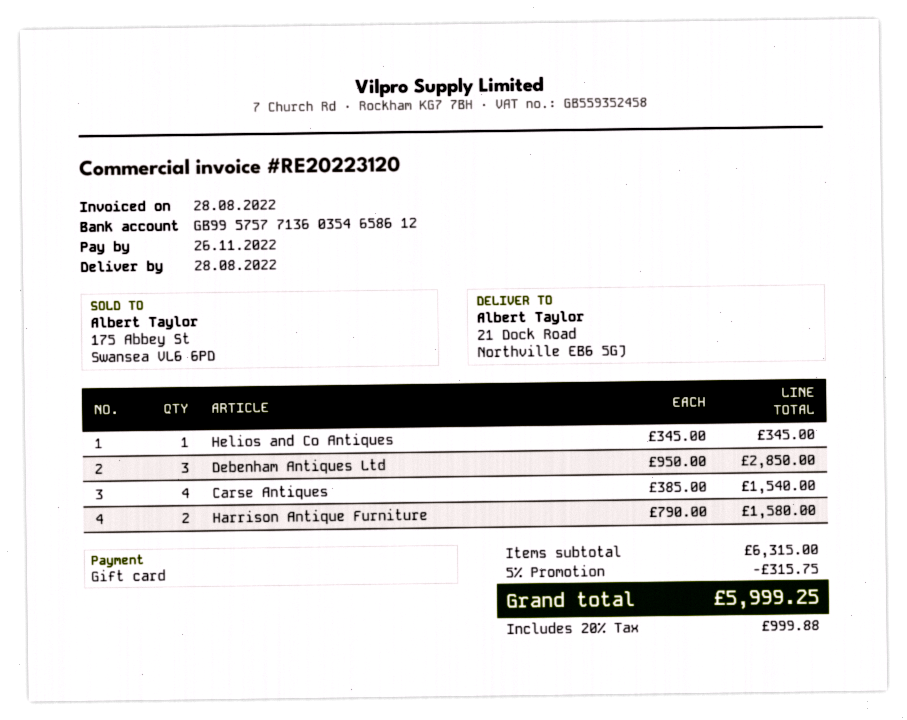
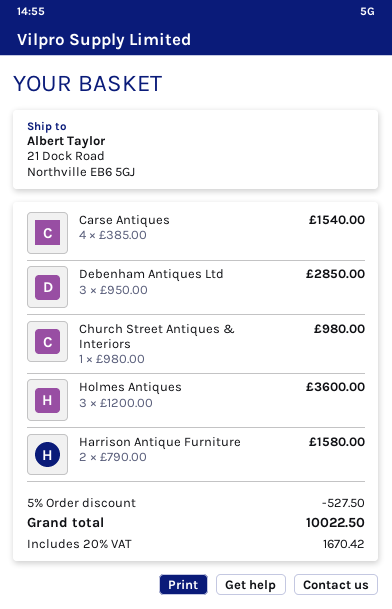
Helios and Co Antiques: 1 x 345.00 = 345.00 -> none
Church Street Antiques & Interiors: none -> 1 x 980.00 = 980.00
Holmes Antiques: none -> 3 x 1200.00 = 3600.00
discount: 5% = 315.75 -> 5% = 527.50
tax: 20% = 999.88 -> 20% = 1670.42
total: 5999.25 -> 10022.50

